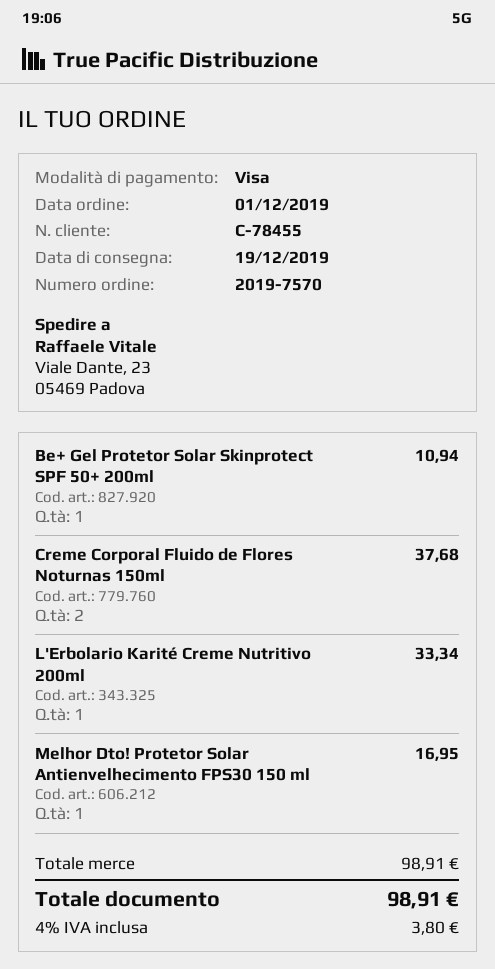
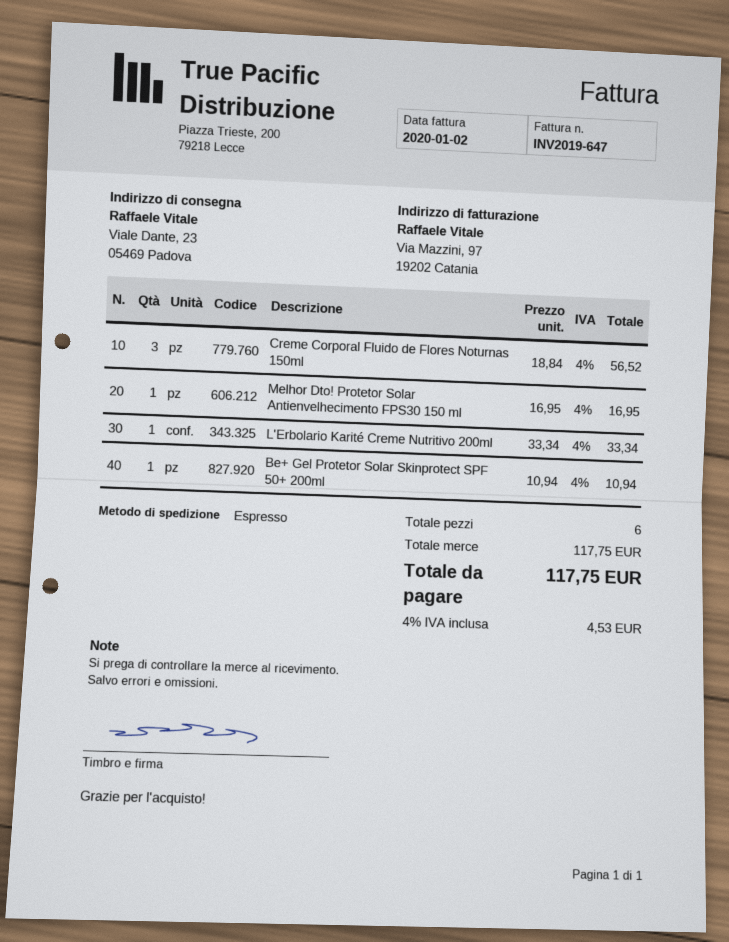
Creme Corporal Fluido de Flores Noturnas 150ml: 2 for 37.68 -> 3 for 56.52
subtotal: 98.91 -> 117.75
tax: 4% = 3.80 -> 4% = 4.53
total: 98.91 -> 117.75

